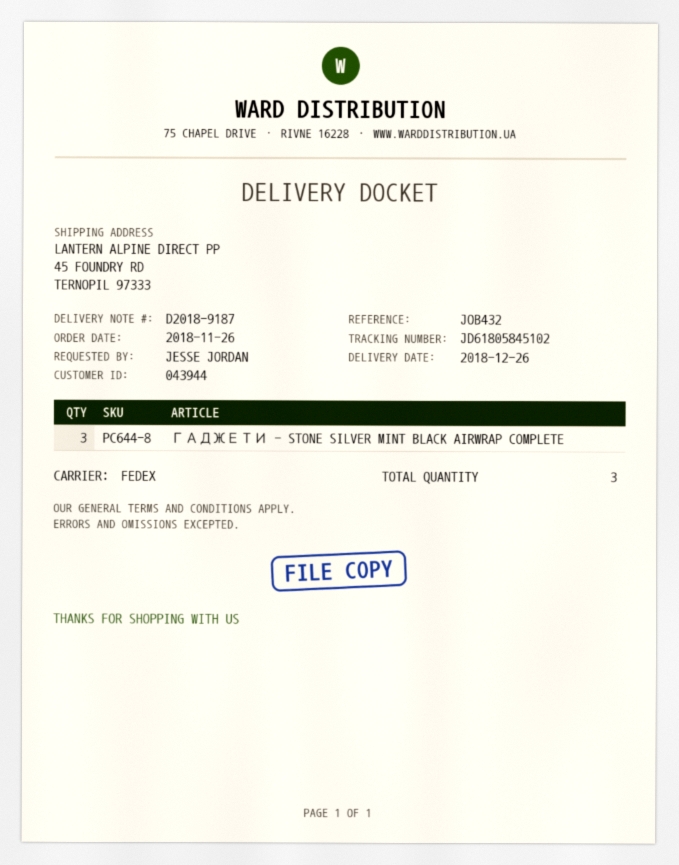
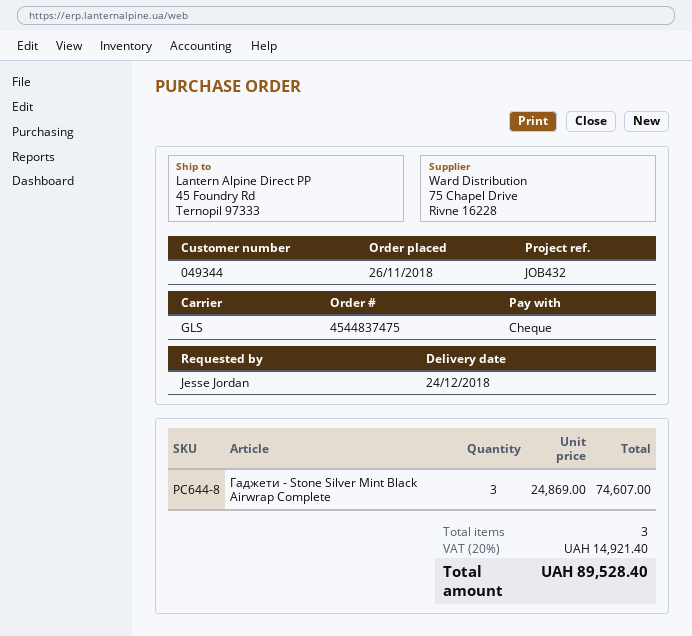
delivery date: 2018-12-26 -> 2018-12-24
customer number: 043944 -> 049344
shipping method: FedEx -> GLS

